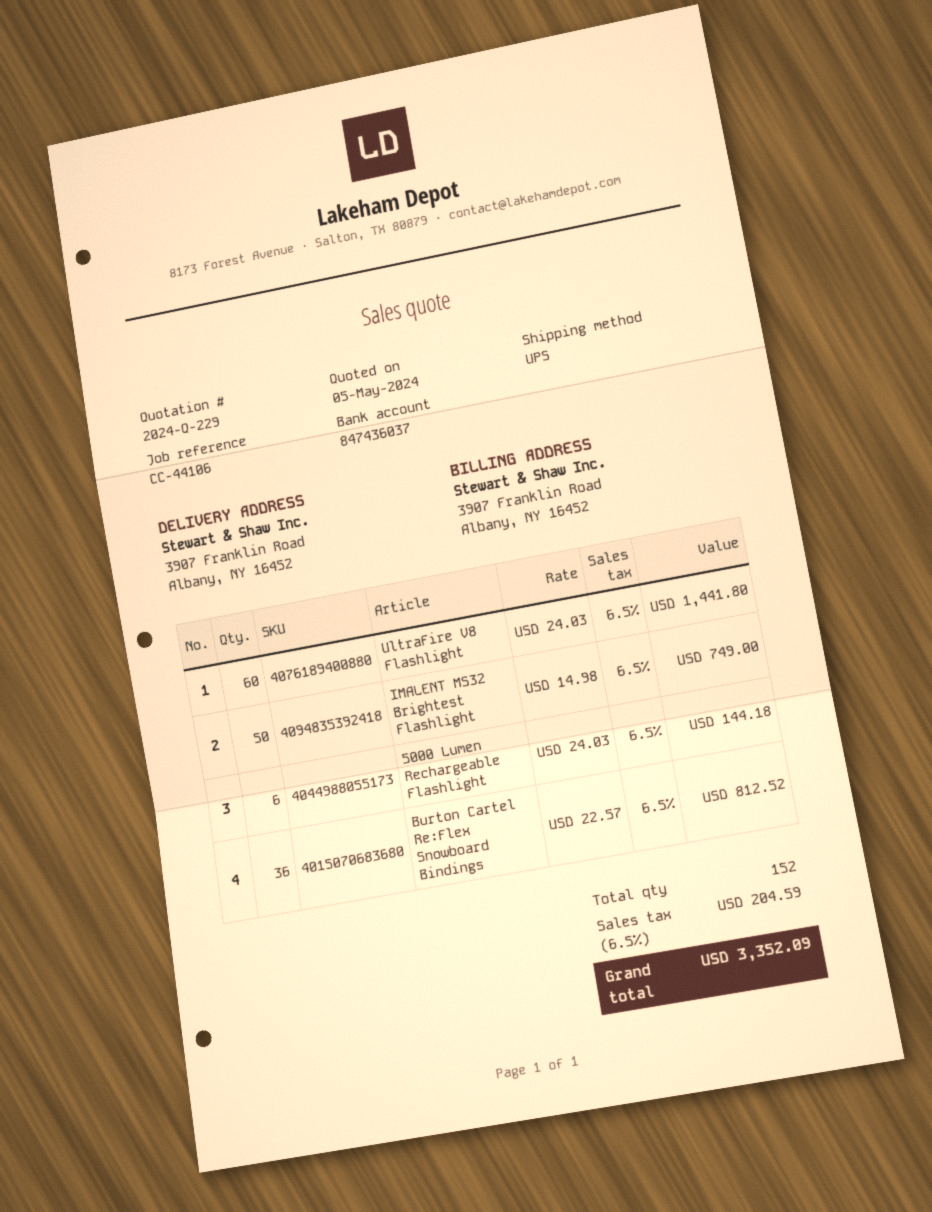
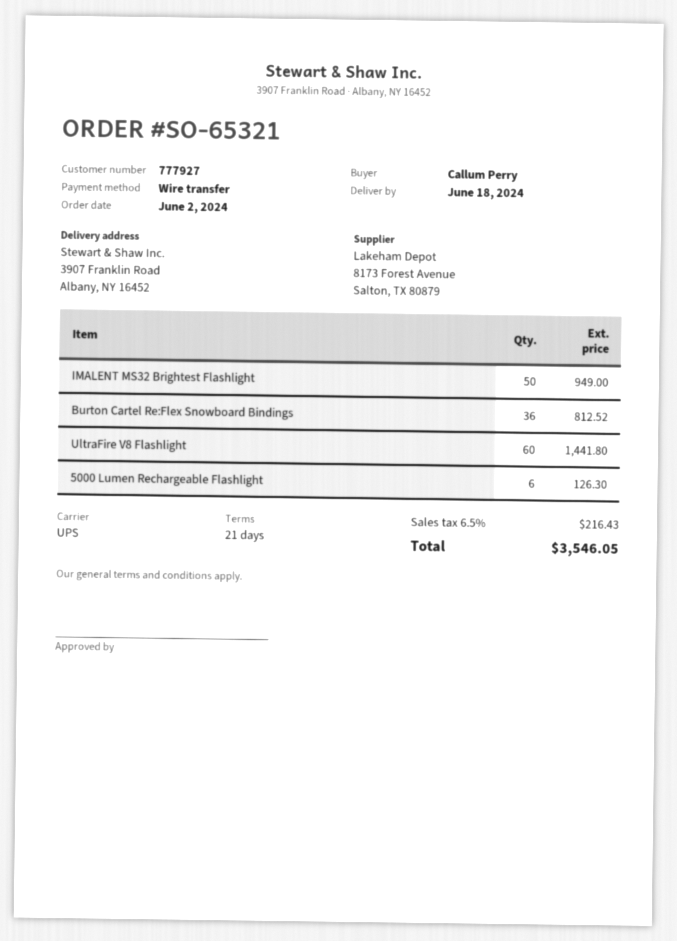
IMALENT MS32 Brightest Flashlight: 50 for 749.00 -> 50 for 949.00
5000 Lumen Rechargeable Flashlight: 6 for 144.18 -> 6 for 126.30
tax: 6.5% = 204.59 -> 6.5% = 216.43
total: 3352.09 -> 3546.05

